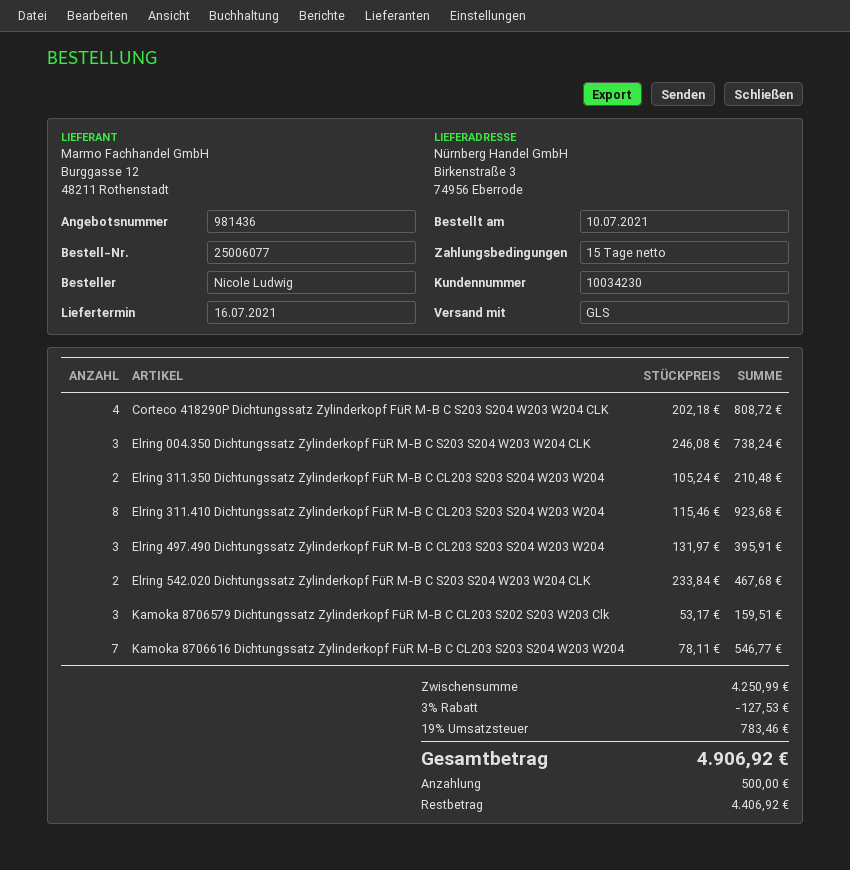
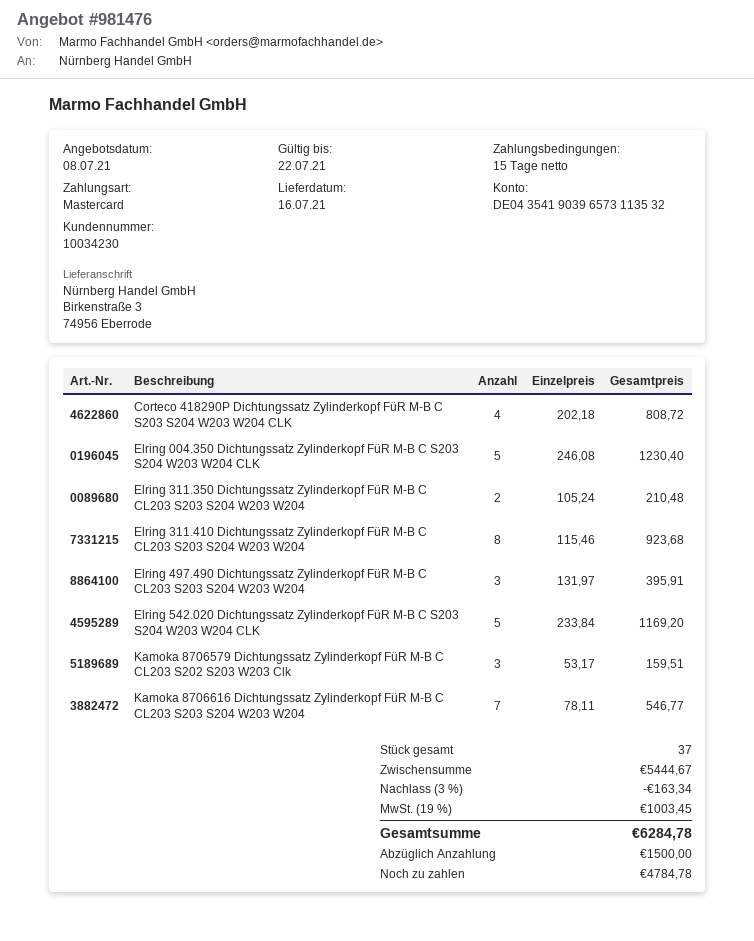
quote number: 981436 -> 981476
Elring 004.350 Dichtungssatz Zylinderkopf FüR M-B C S203 S204 W203 W204 CLK: 3 x 246.08 = 738.24 -> 5 x 246.08 = 1230.40
Elring 542.020 Dichtungssatz Zylinderkopf FüR M-B C S203 S204 W203 W204 CLK: 2 x 233.84 = 467.68 -> 5 x 233.84 = 1169.20
subtotal: 4250.99 -> 5444.67
discount: 3% = 127.53 -> 3% = 163.34
tax: 19% = 783.46 -> 19% = 1003.45
total: 4906.92 -> 6284.78
deposit: 500.00 -> 1500.00
balance: 4406.92 -> 4784.78

